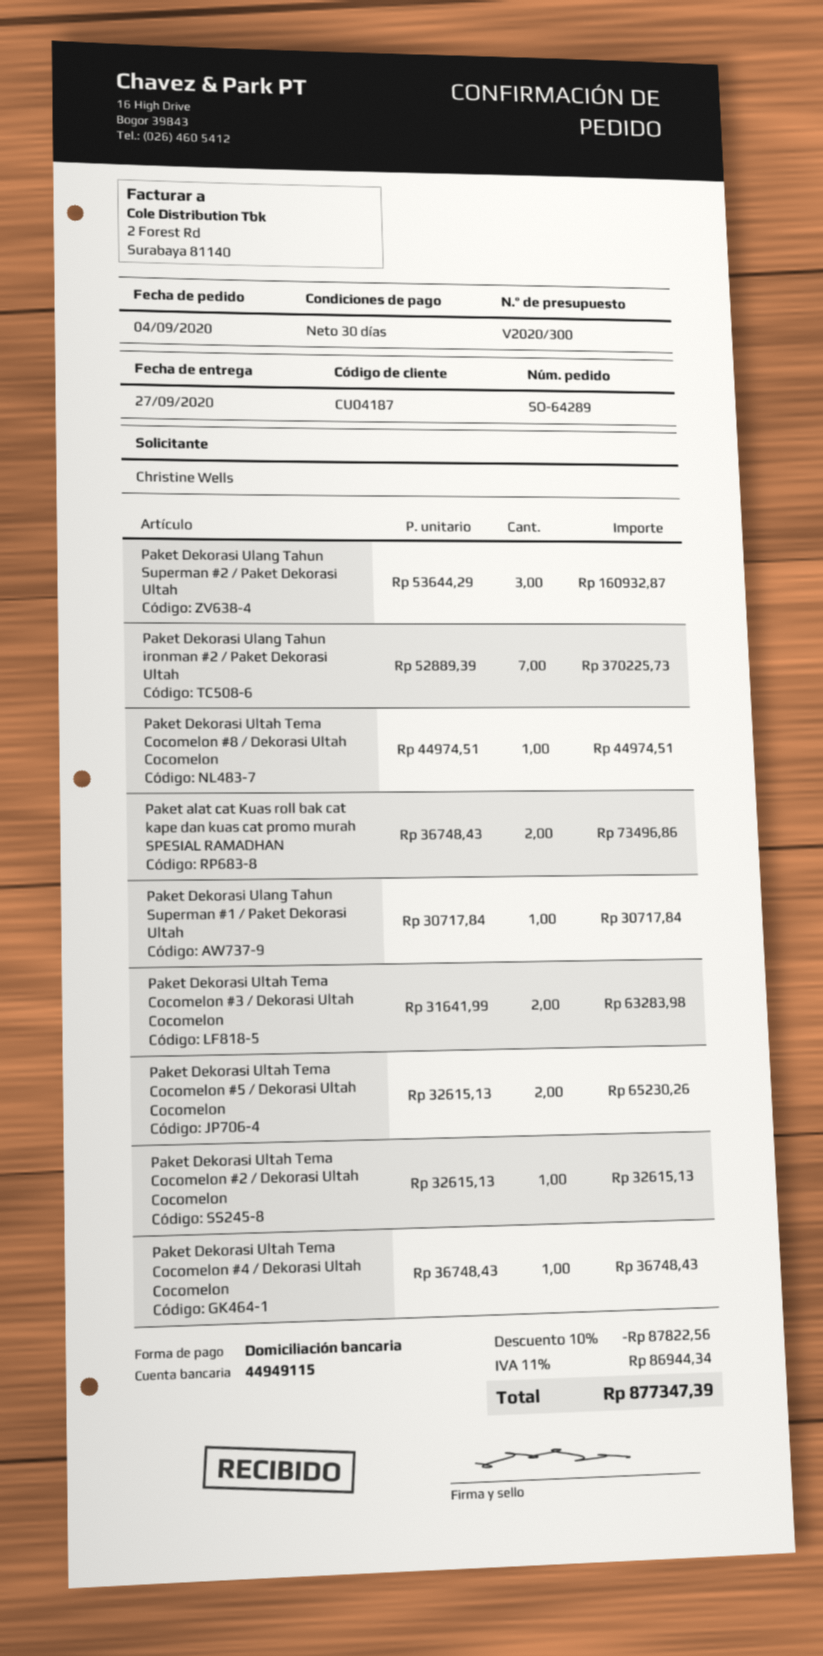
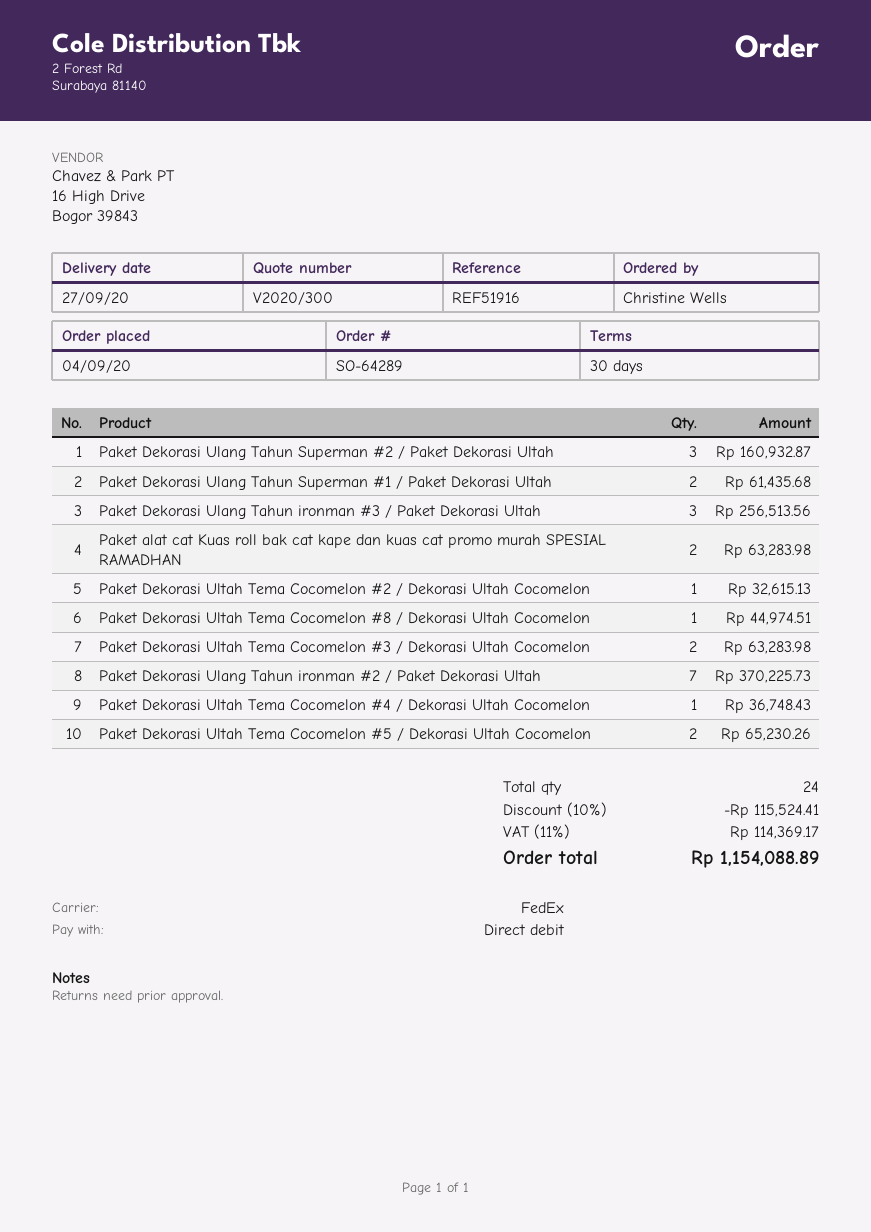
Paket alat cat Kuas roll bak cat kape dan kuas cat promo murah SPESIAL RAMADHAN: 2 for 73496.86 -> 2 for 63283.98
Paket Dekorasi Ulang Tahun Superman #1 / Paket Dekorasi Ultah: 1 for 30717.84 -> 2 for 61435.68
Paket Dekorasi Ulang Tahun ironman #3 / Paket Dekorasi Ultah: none -> 3 for 256513.56
discount: 10% = 87822.56 -> 10% = 115524.41
tax: 11% = 86944.34 -> 11% = 114369.17
total: 877347.39 -> 1154088.89

